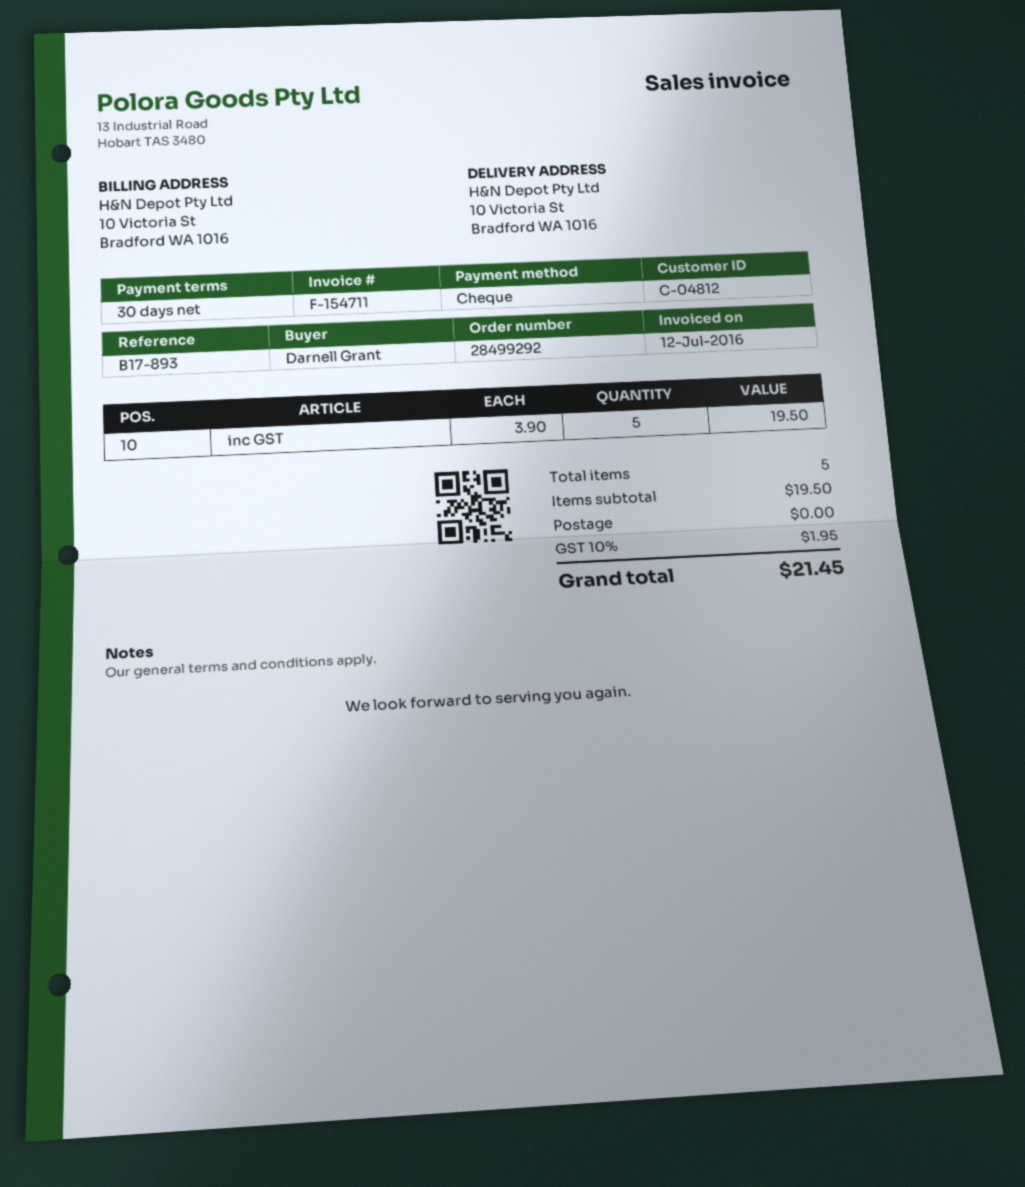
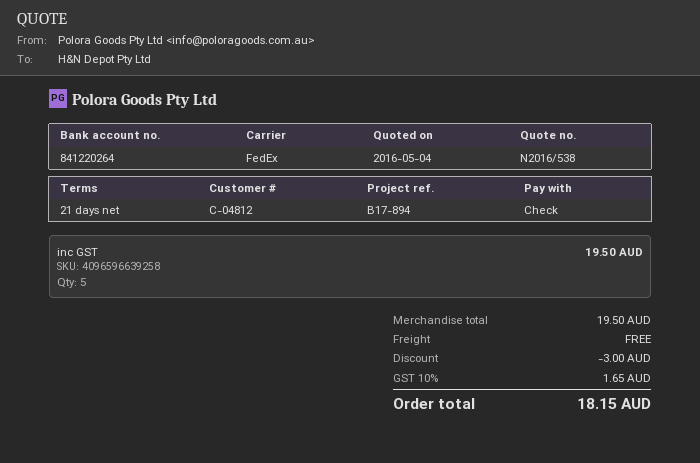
payment terms: 30 days -> 21 days
reference: B17-893 -> B17-894
discount: none -> 3.00
tax: 10% = 1.95 -> 10% = 1.65
total: 21.45 -> 18.15

